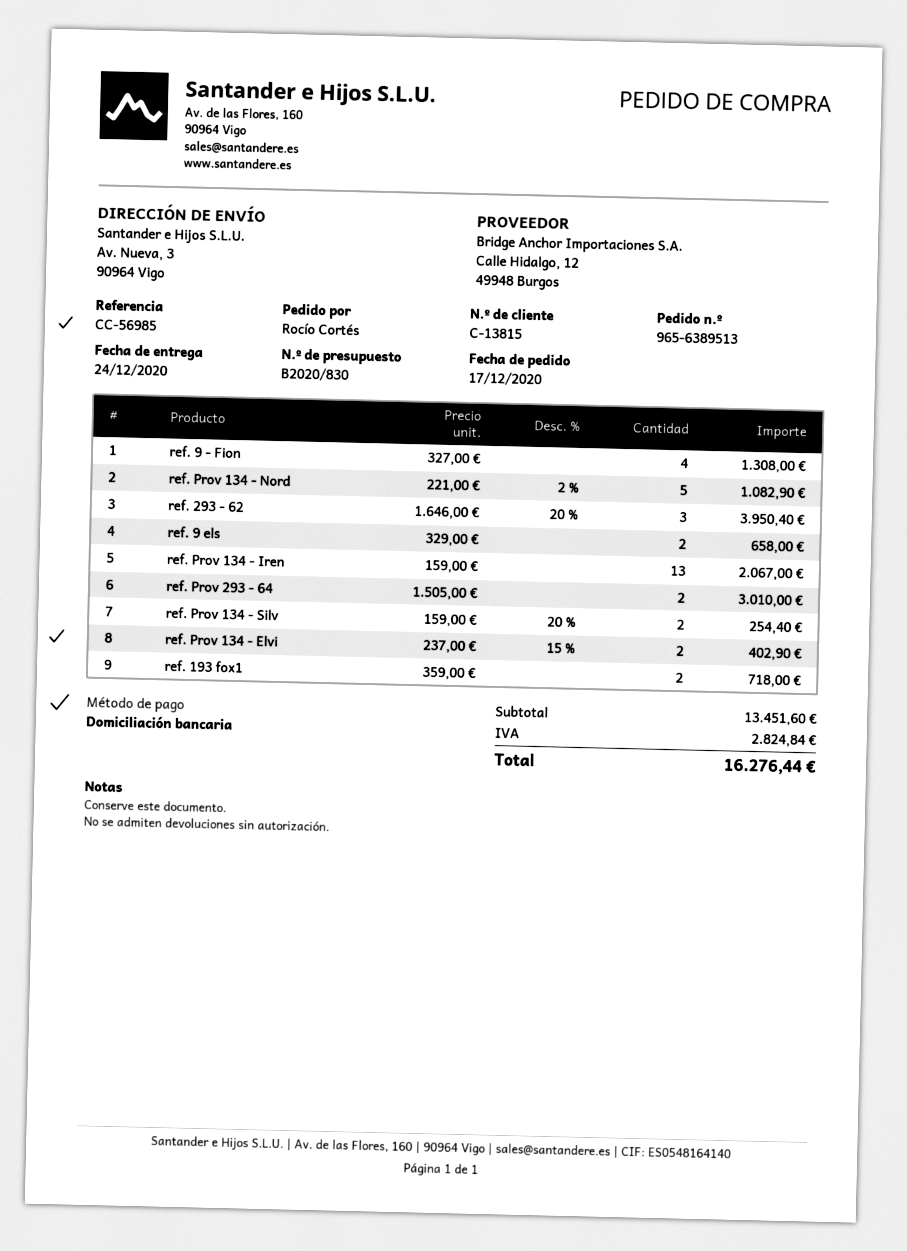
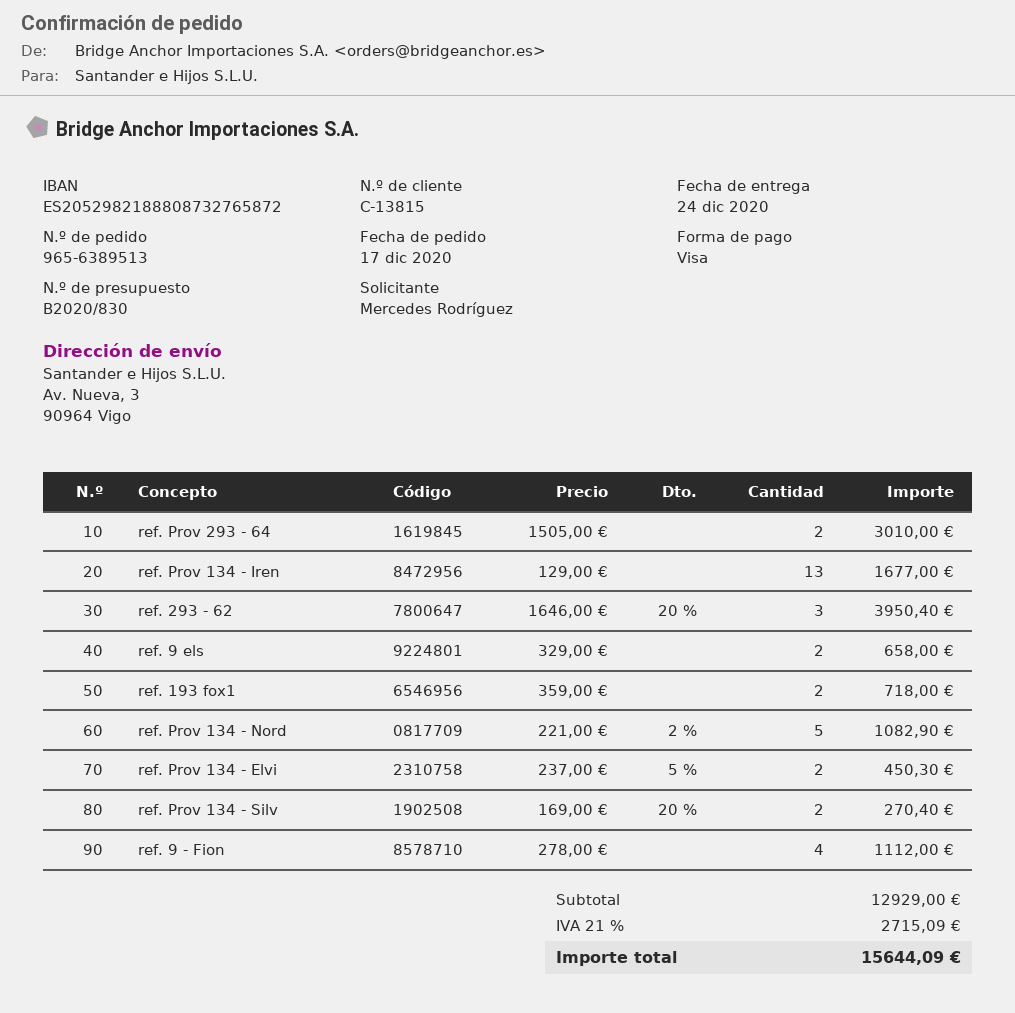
ordered by: Rocío Cortés -> Mercedes Rodríguez
payment method: direct debit -> Visa
ref. 9 - Fion: 4 x 327.00 = 1308.00 -> 4 x 278.00 = 1112.00
ref. Prov 134 - Iren: 13 x 159.00 = 2067.00 -> 13 x 129.00 = 1677.00
ref. Prov 134 - Silv: 2 x 159.00 - 20% = 254.40 -> 2 x 169.00 - 20% = 270.40
ref. Prov 134 - Elvi: 2 x 237.00 - 15% = 402.90 -> 2 x 237.00 - 5% = 450.30
subtotal: 13451.60 -> 12929.00
tax: 2824.84 -> 2715.09
total: 16276.44 -> 15644.09

